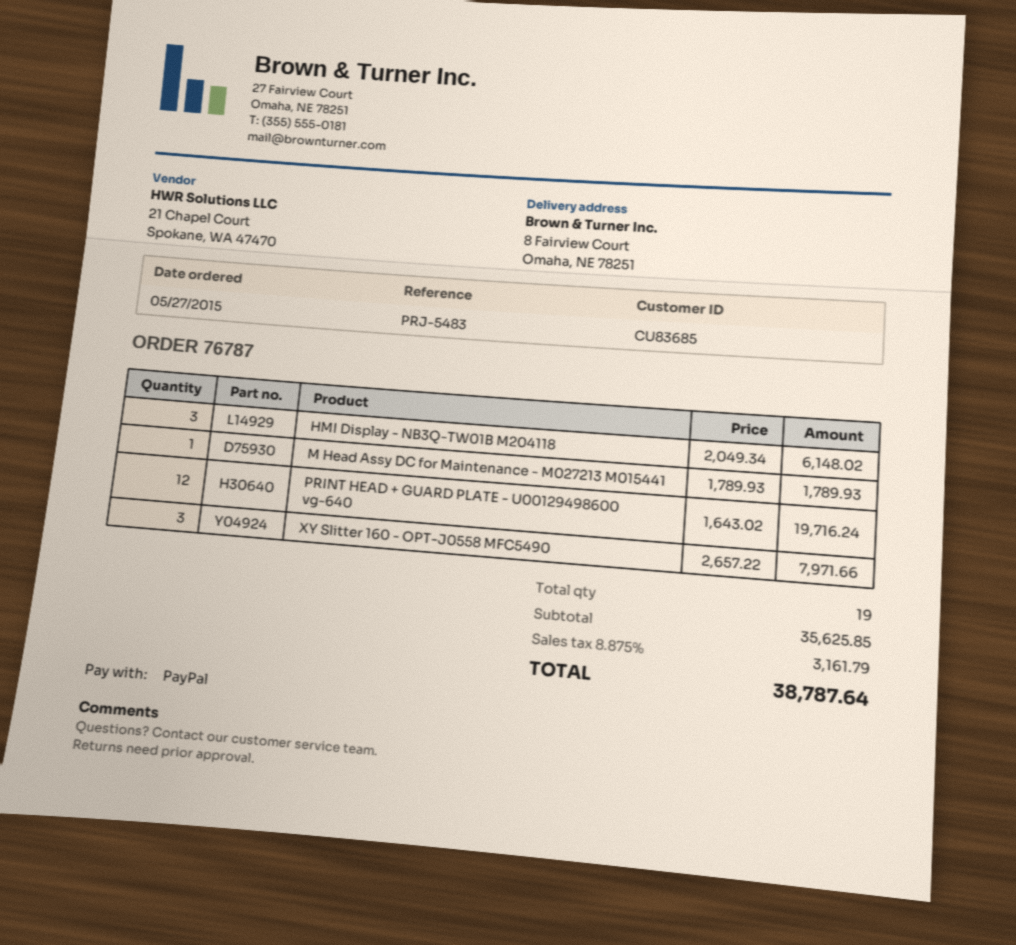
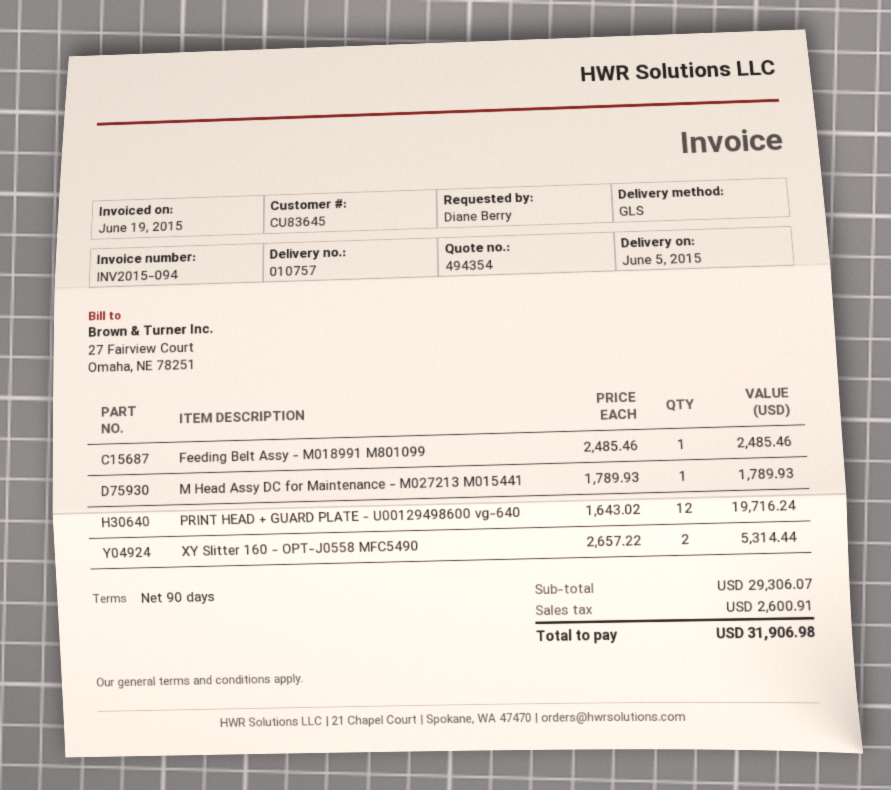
customer number: CU83685 -> CU83645
HMI Display - NB3Q-TW01B M204118: 3 x 2049.34 = 6148.02 -> none
XY Slitter 160 - OPT-J0558 MFC5490: 3 x 2657.22 = 7971.66 -> 2 x 2657.22 = 5314.44
Feeding Belt Assy - M018991 M801099: none -> 1 x 2485.46 = 2485.46
subtotal: 35625.85 -> 29306.07
tax: 3161.79 -> 2600.91
total: 38787.64 -> 31906.98

